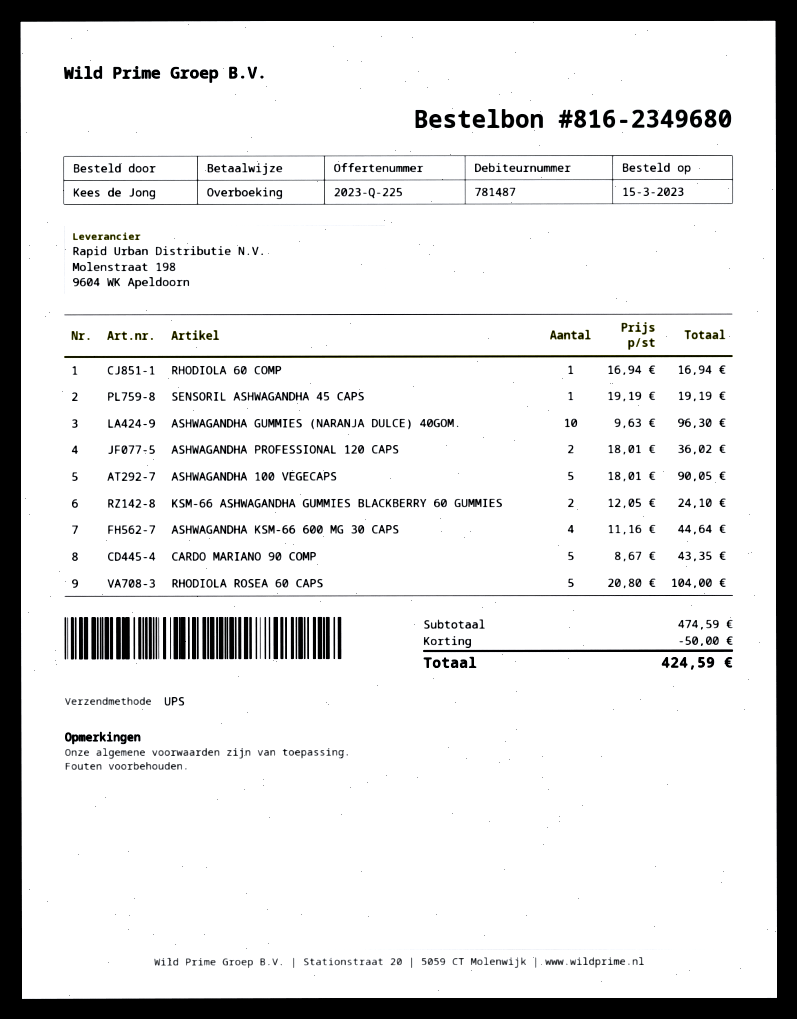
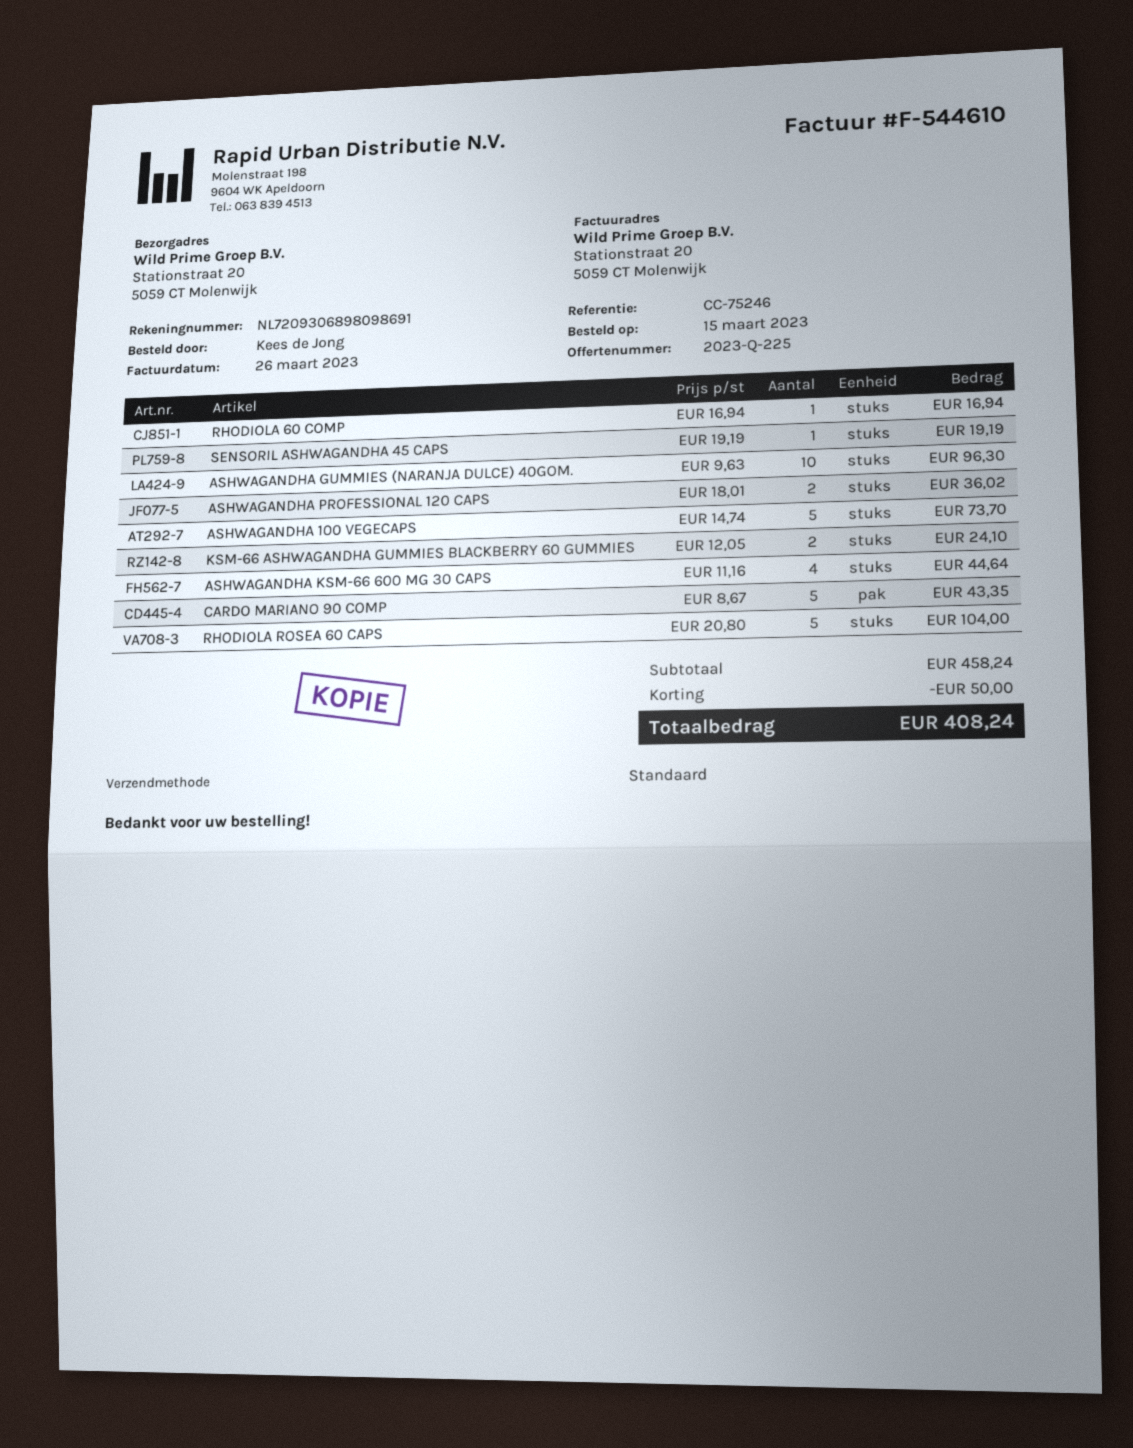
shipping method: UPS -> standard
ASHWAGANDHA 100 VEGECAPS: 5 x 18.01 = 90.05 -> 5 x 14.74 = 73.70
subtotal: 474.59 -> 458.24
total: 424.59 -> 408.24

